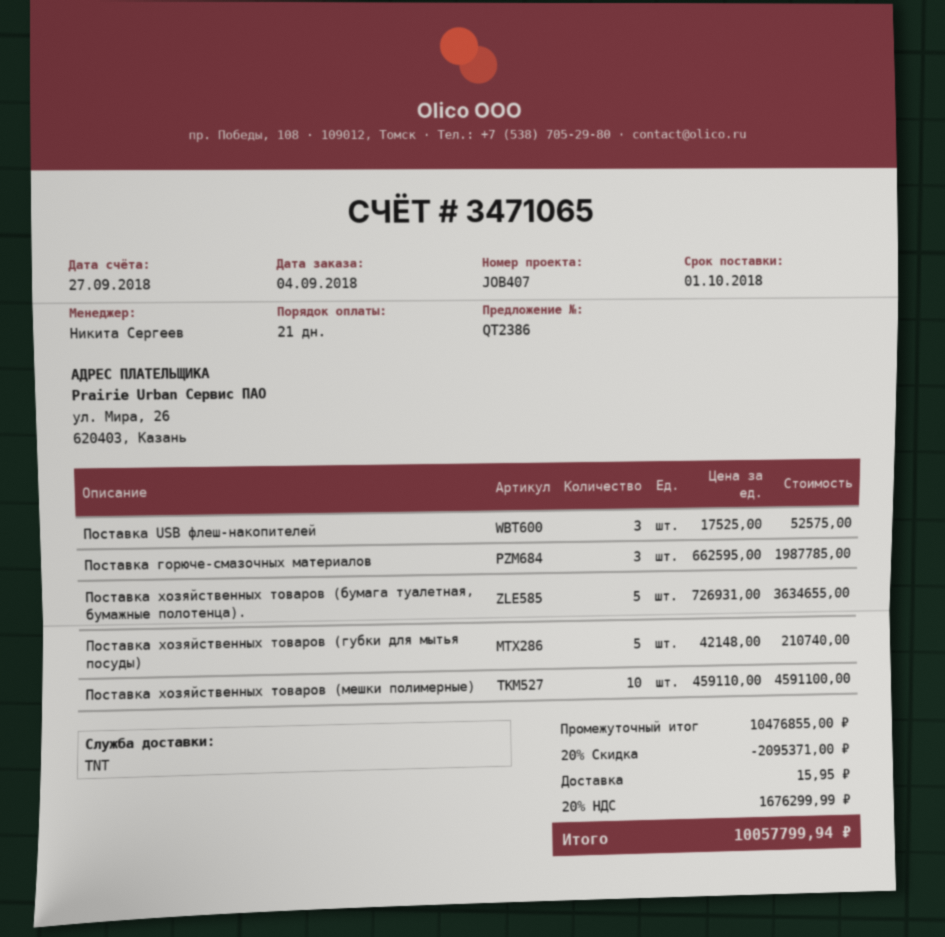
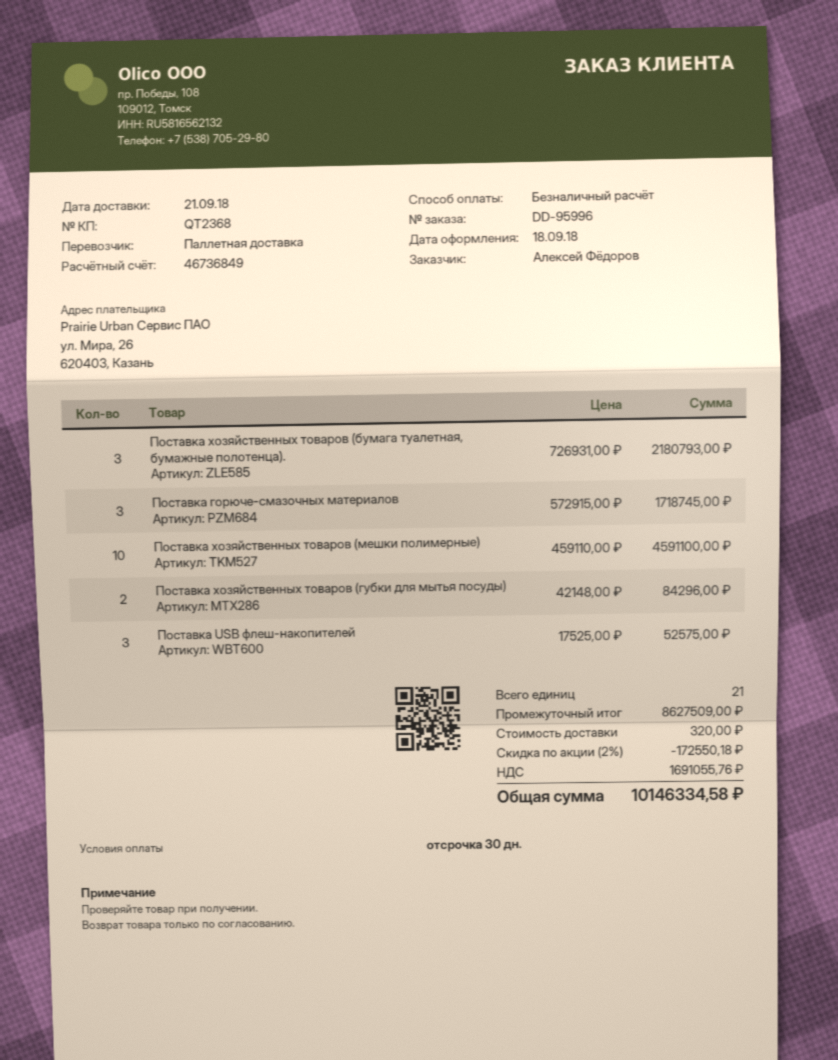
quote number: QT2386 -> QT2368
order date: 2018-09-04 -> 2018-09-18
delivery date: 2018-10-01 -> 2018-09-21
payment terms: 21 days -> 30 days
shipping method: TNT -> pallet freight
Поставка горюче-смазочных материалов: 3 x 662595.00 = 1987785.00 -> 3 x 572915.00 = 1718745.00
Поставка хозяйственных товаров (бумага туалетная, бумажные полотенца).: 5 x 726931.00 = 3634655.00 -> 3 x 726931.00 = 2180793.00
Поставка хозяйственных товаров (губки для мытья посуды): 5 x 42148.00 = 210740.00 -> 2 x 42148.00 = 84296.00
subtotal: 10476855.00 -> 8627509.00
discount: 20% = 2095371.00 -> 2% = 172550.18
shipping: 15.95 -> 320.00
tax: 1676299.99 -> 1691055.76
total: 10057799.94 -> 10146334.58

